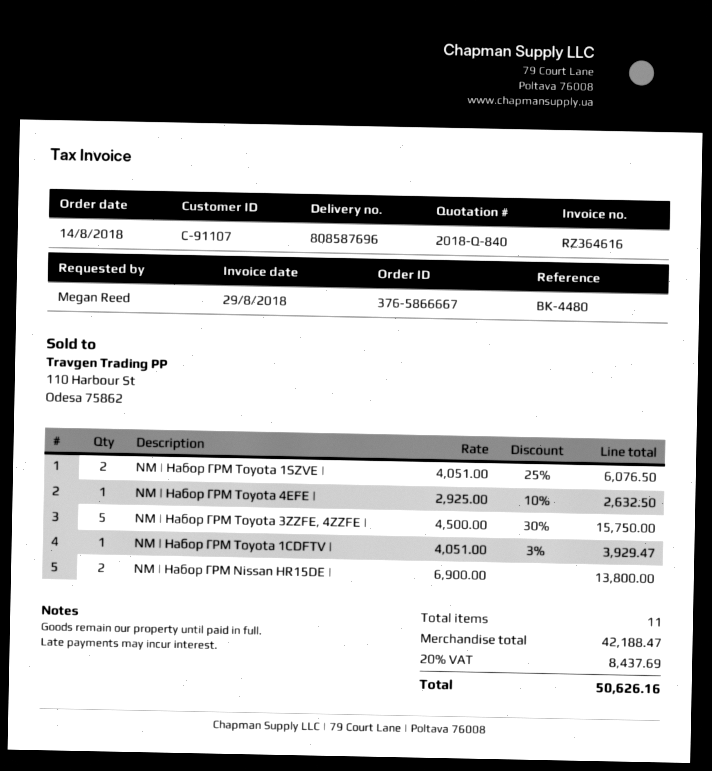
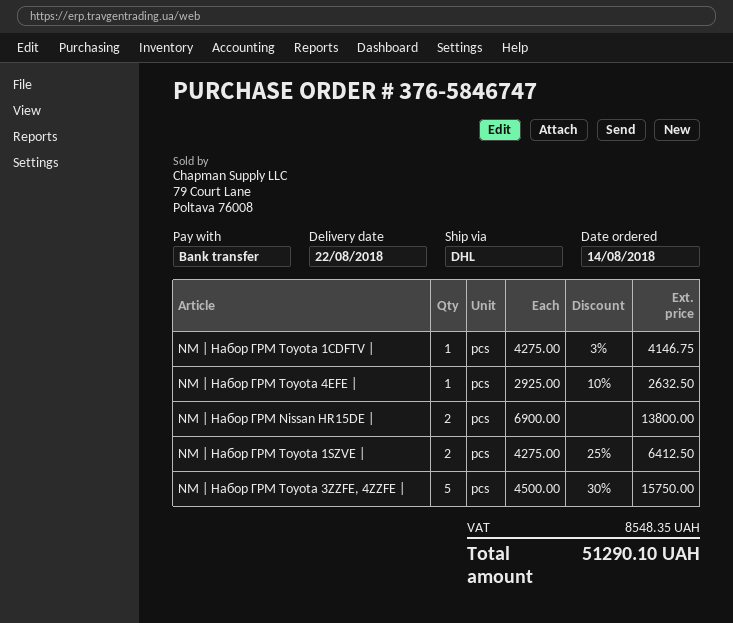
order number: 376-5866667 -> 376-5846747
NM | Набор ГРМ Toyota 1SZVE |: 2 x 4051.00 - 25% = 6076.50 -> 2 x 4275.00 - 25% = 6412.50
NM | Набор ГРМ Toyota 1CDFTV |: 1 x 4051.00 - 3% = 3929.47 -> 1 x 4275.00 - 3% = 4146.75
tax: 8437.69 -> 8548.35
total: 50626.16 -> 51290.10

